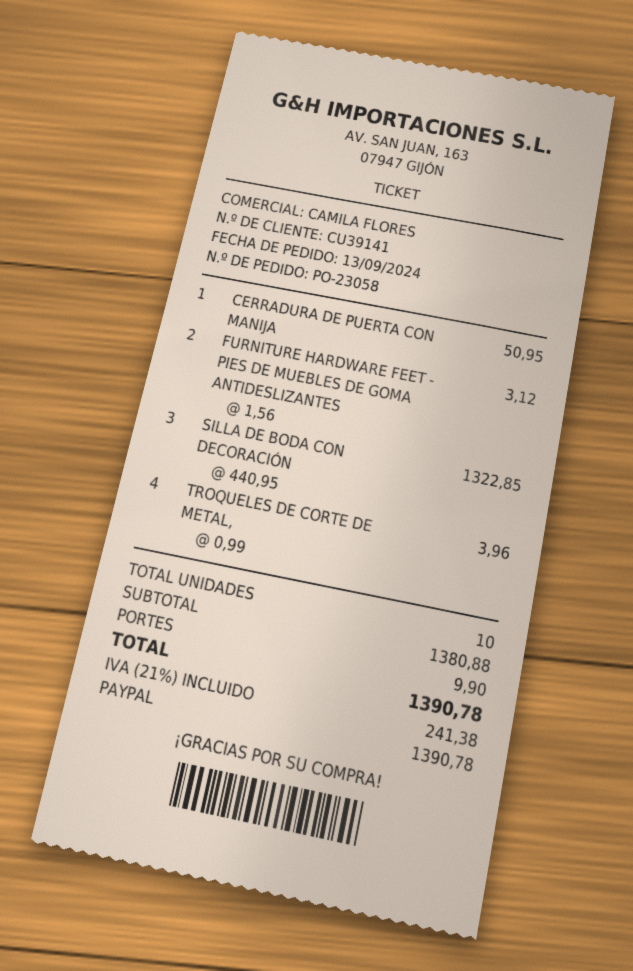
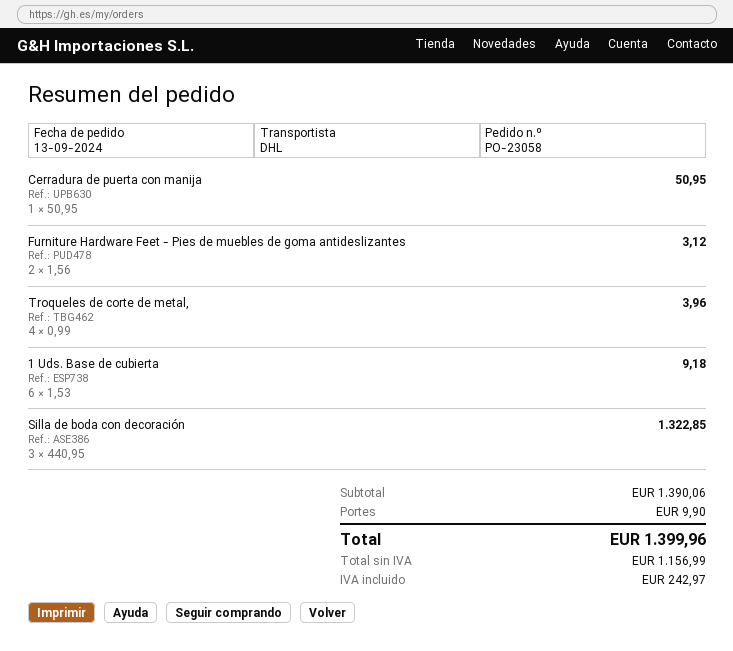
1 Uds. Base de cubierta: none -> 6 x 1.53 = 9.18
subtotal: 1380.88 -> 1390.06
tax: 241.38 -> 242.97
total: 1390.78 -> 1399.96

